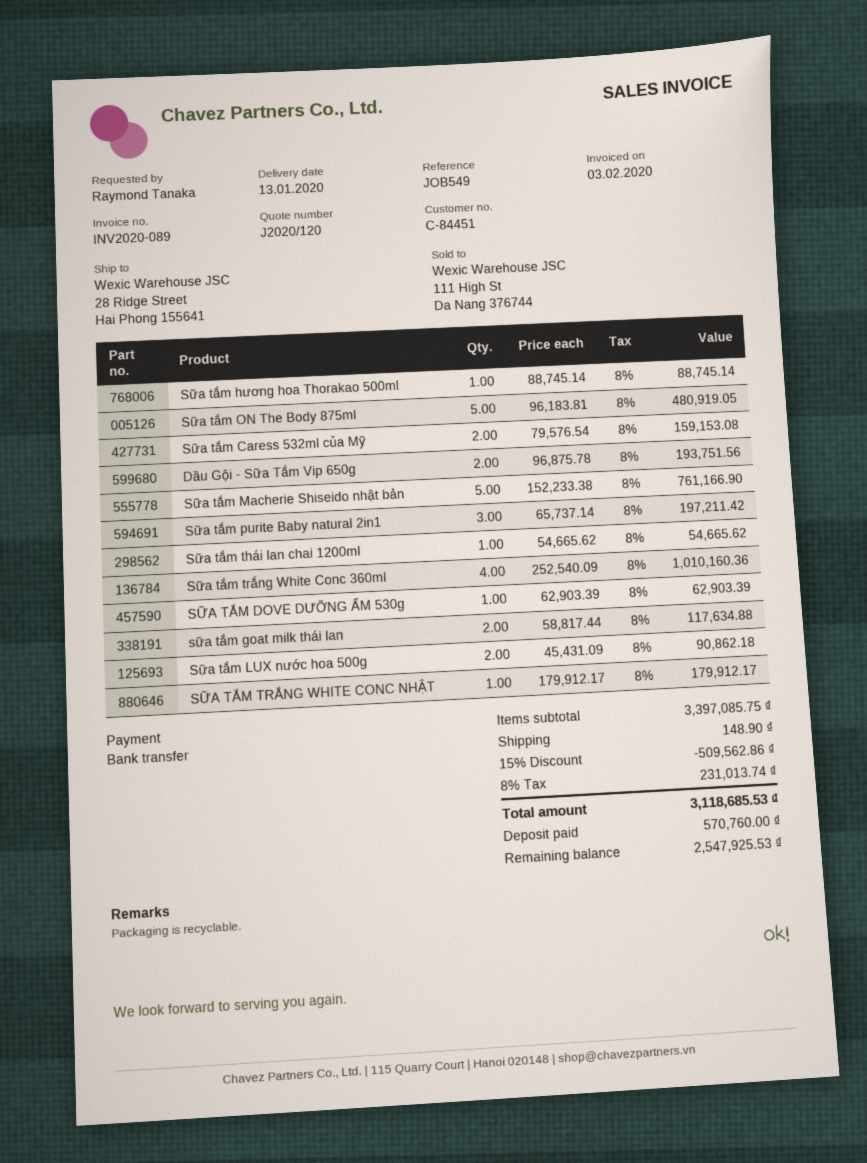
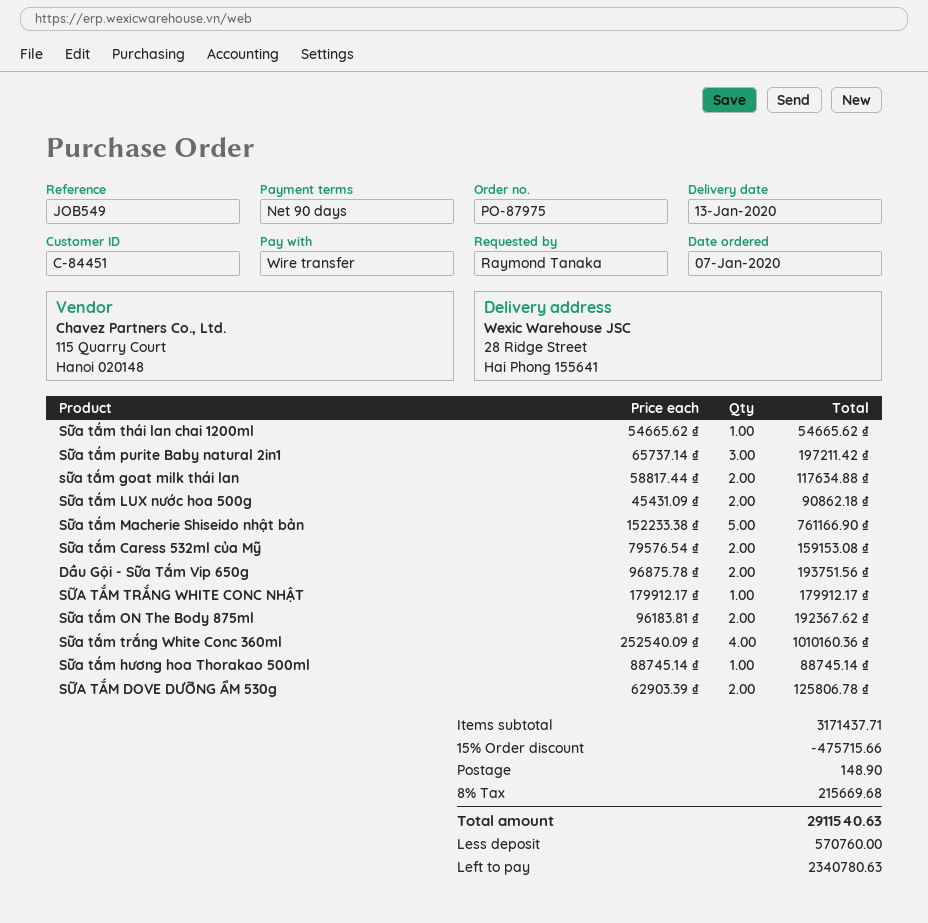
Sữa tắm ON The Body 875ml: 5 x 96183.81 = 480919.05 -> 2 x 96183.81 = 192367.62
SỮA TẮM DOVE DƯỠNG ẨM 530g: 1 x 62903.39 = 62903.39 -> 2 x 62903.39 = 125806.78
subtotal: 3397085.75 -> 3171437.71
discount: 15% = 509562.86 -> 15% = 475715.66
tax: 8% = 231013.74 -> 8% = 215669.68
total: 3118685.53 -> 2911540.63
balance: 2547925.53 -> 2340780.63

